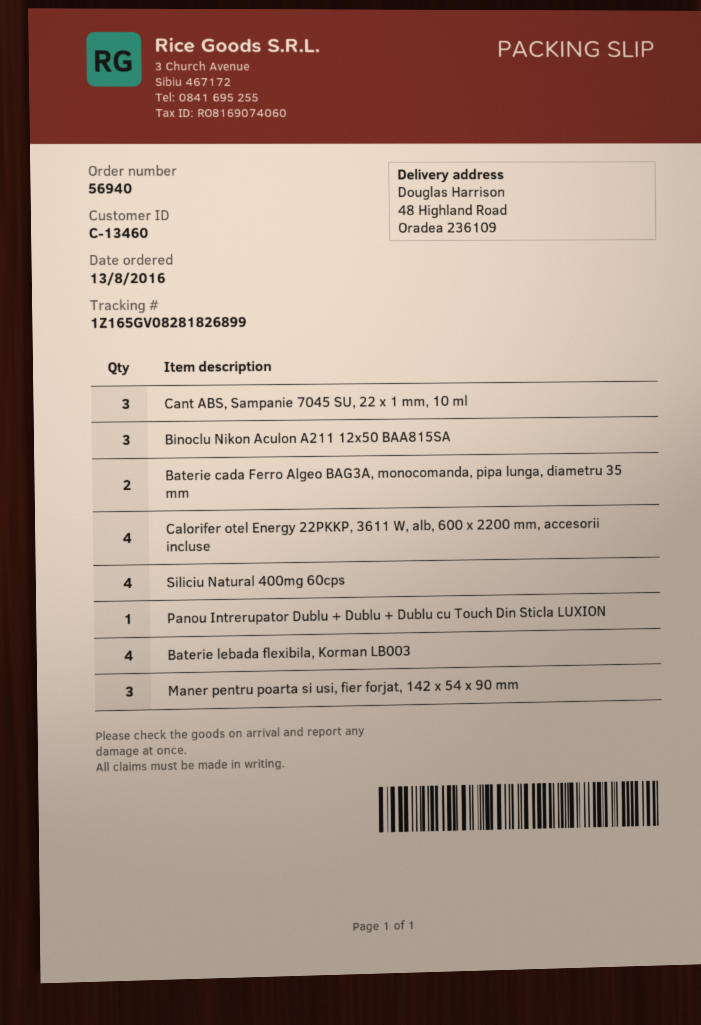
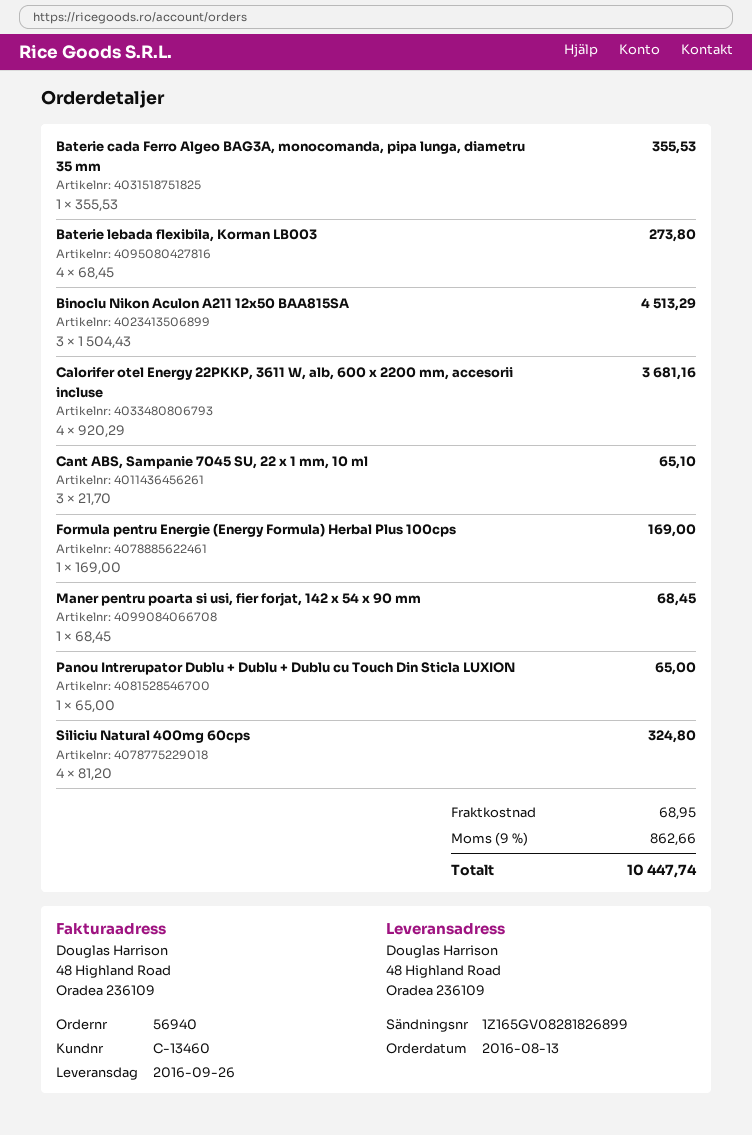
Baterie cada Ferro Algeo BAG3A, monocomanda, pipa lunga, diametru 35 mm: 2 -> 1
Maner pentru poarta si usi, fier forjat, 142 x 54 x 90 mm: 3 -> 1
Formula pentru Energie (Energy Formula) Herbal Plus 100cps: none -> 1

